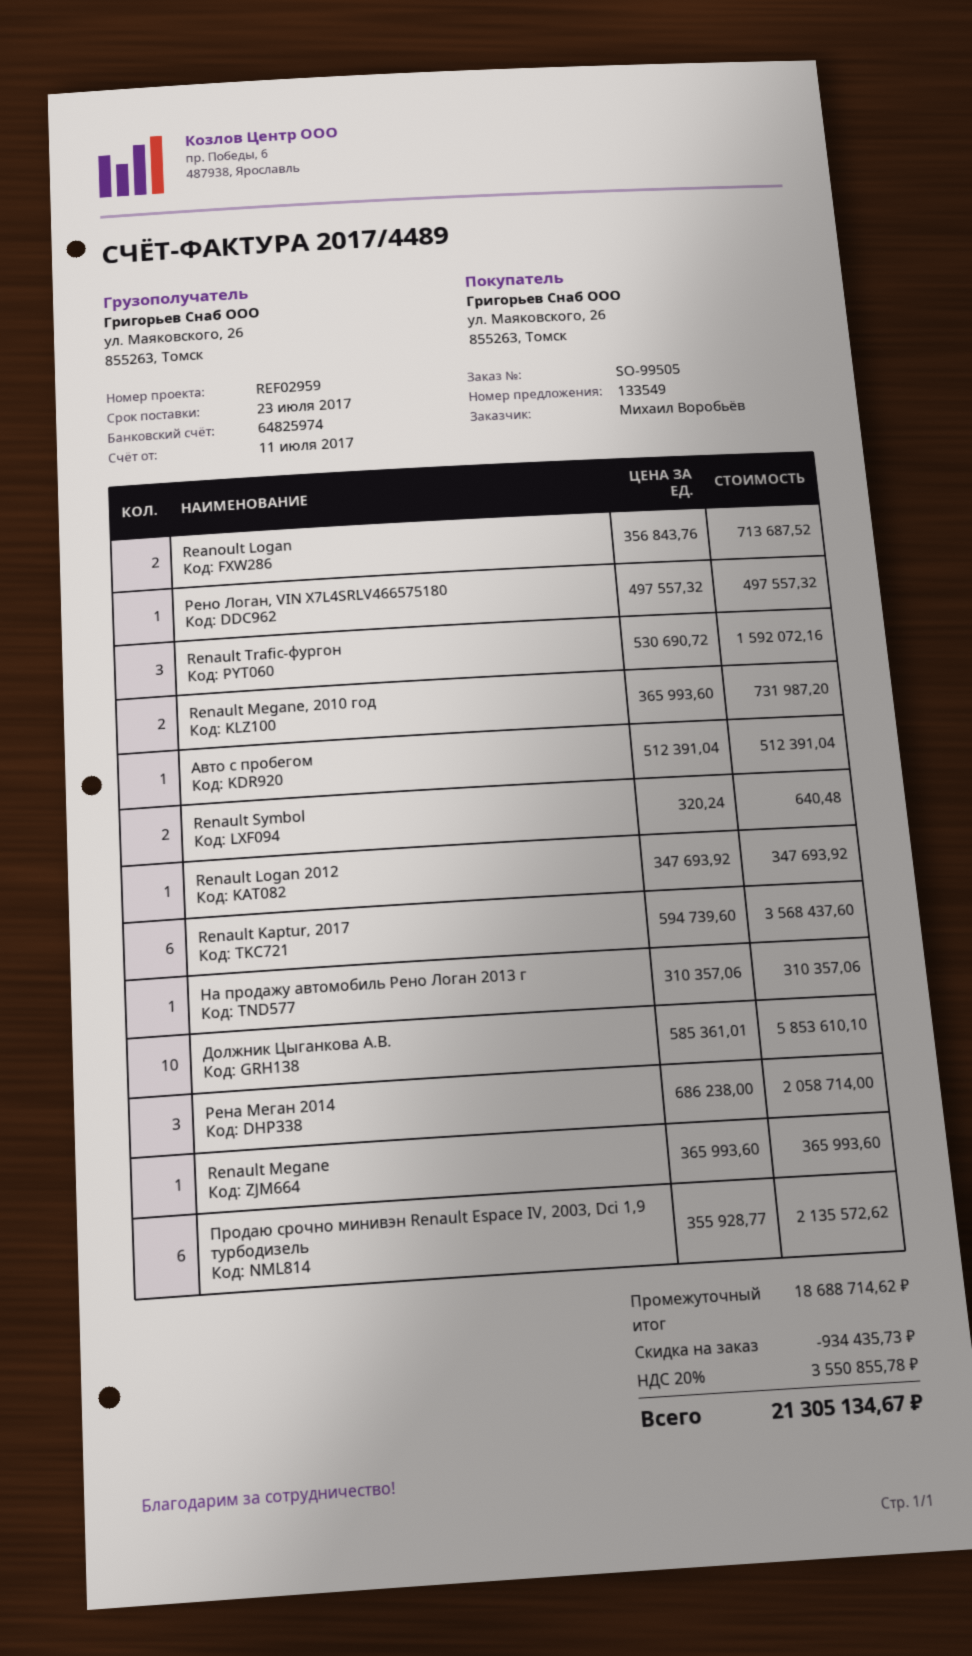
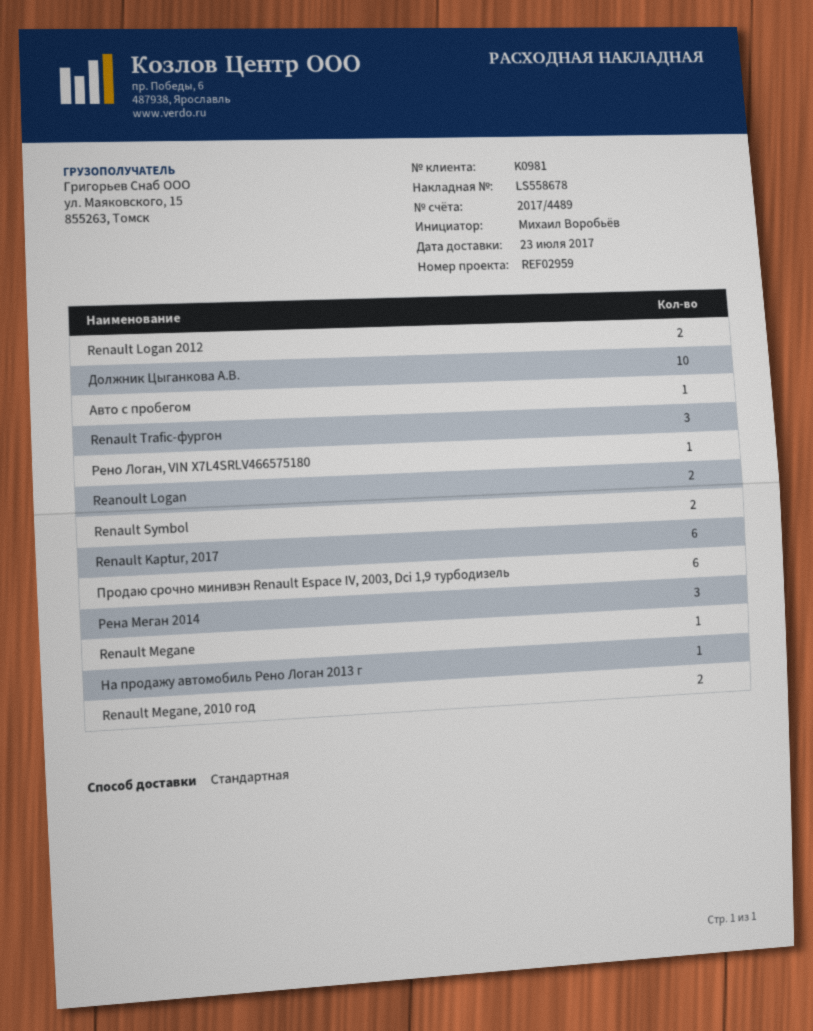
ship to: ул. Маяковского, 26, 855263, Томск -> ул. Маяковского, 15, 855263, Томск
Renault Logan 2012: 1 -> 2

